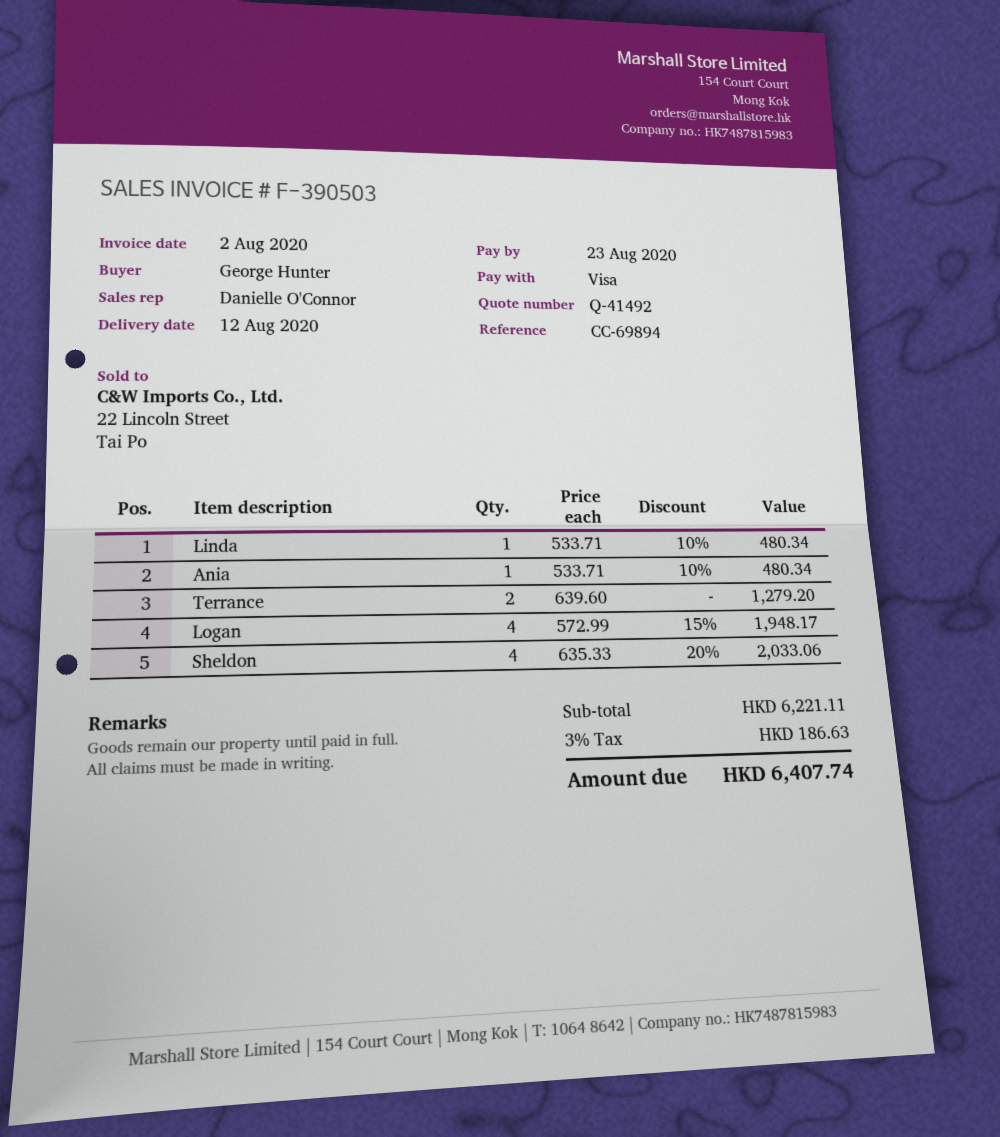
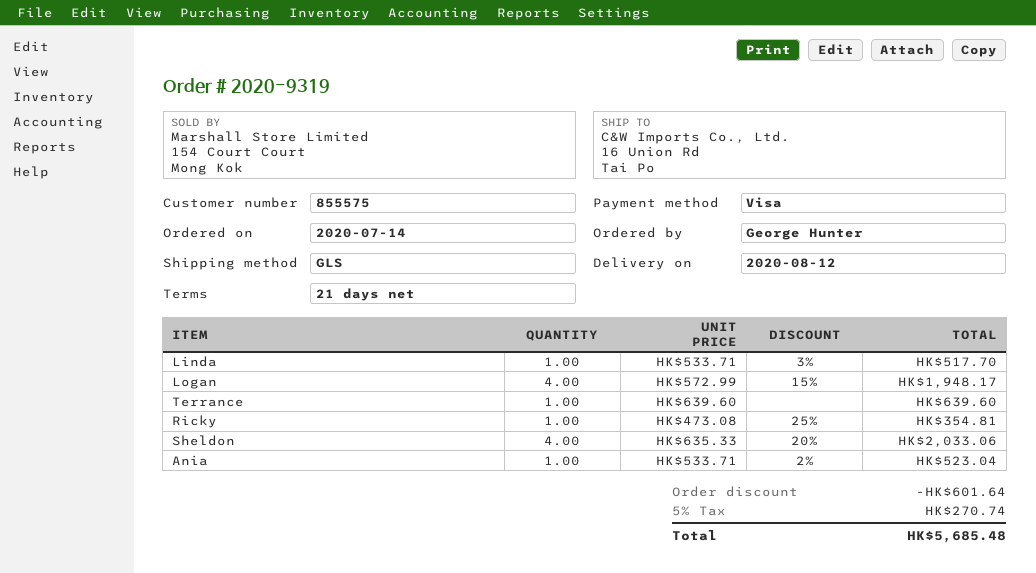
Linda: 1 x 533.71 - 10% = 480.34 -> 1 x 533.71 - 3% = 517.70
Ania: 1 x 533.71 - 10% = 480.34 -> 1 x 533.71 - 2% = 523.04
Terrance: 2 x 639.60 = 1279.20 -> 1 x 639.60 = 639.60
Ricky: none -> 1 x 473.08 - 25% = 354.81
discount: none -> 601.64
tax: 3% = 186.63 -> 5% = 270.74
total: 6407.74 -> 5685.48

